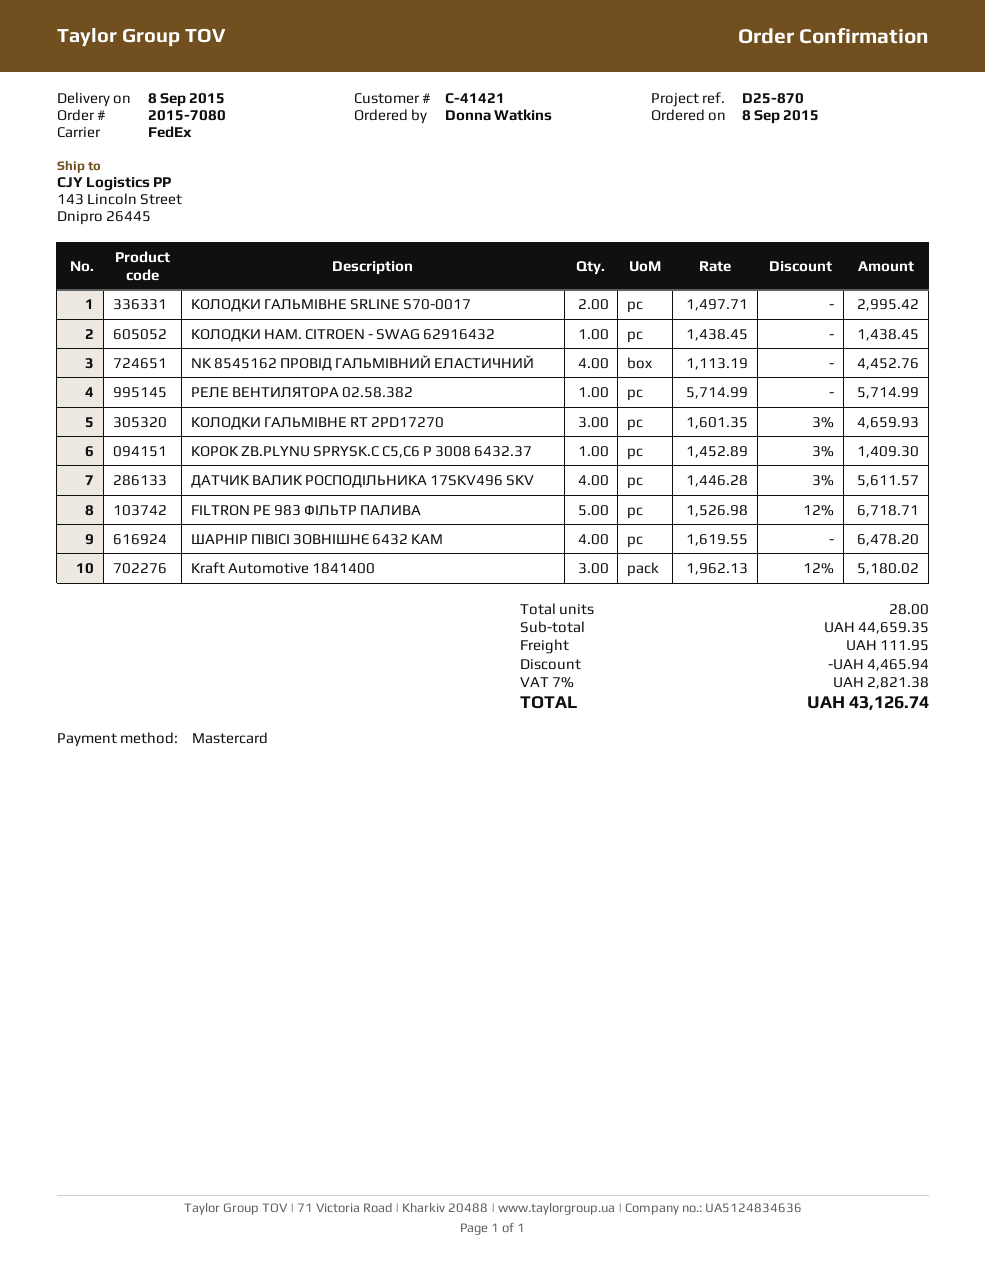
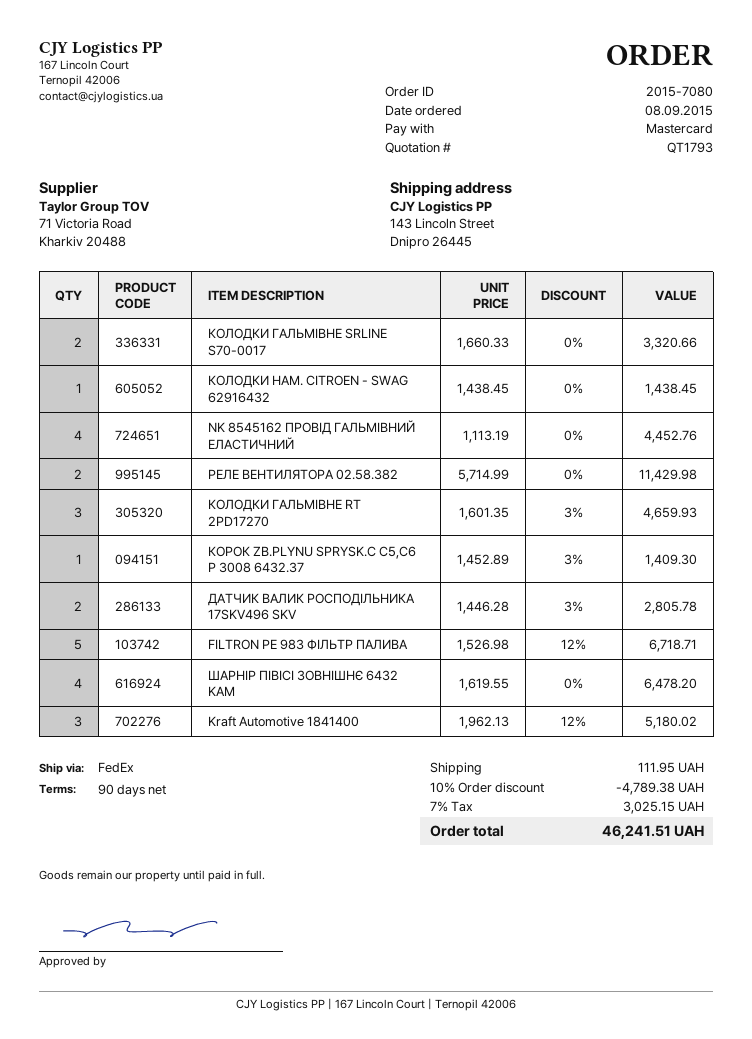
КОЛОДКИ ГАЛЬМІВНЕ SRLINE S70-0017: 2 x 1497.71 = 2995.42 -> 2 x 1660.33 = 3320.66
РЕЛЕ ВЕНТИЛЯТОРА 02.58.382: 1 x 5714.99 = 5714.99 -> 2 x 5714.99 = 11429.98
ДАТЧИК ВАЛИК РОСПОДІЛЬНИКА 17SKV496 SKV: 4 x 1446.28 - 3% = 5611.57 -> 2 x 1446.28 - 3% = 2805.78
discount: 4465.94 -> 4789.38
tax: 7% = 2821.38 -> 7% = 3025.15
total: 43126.74 -> 46241.51

